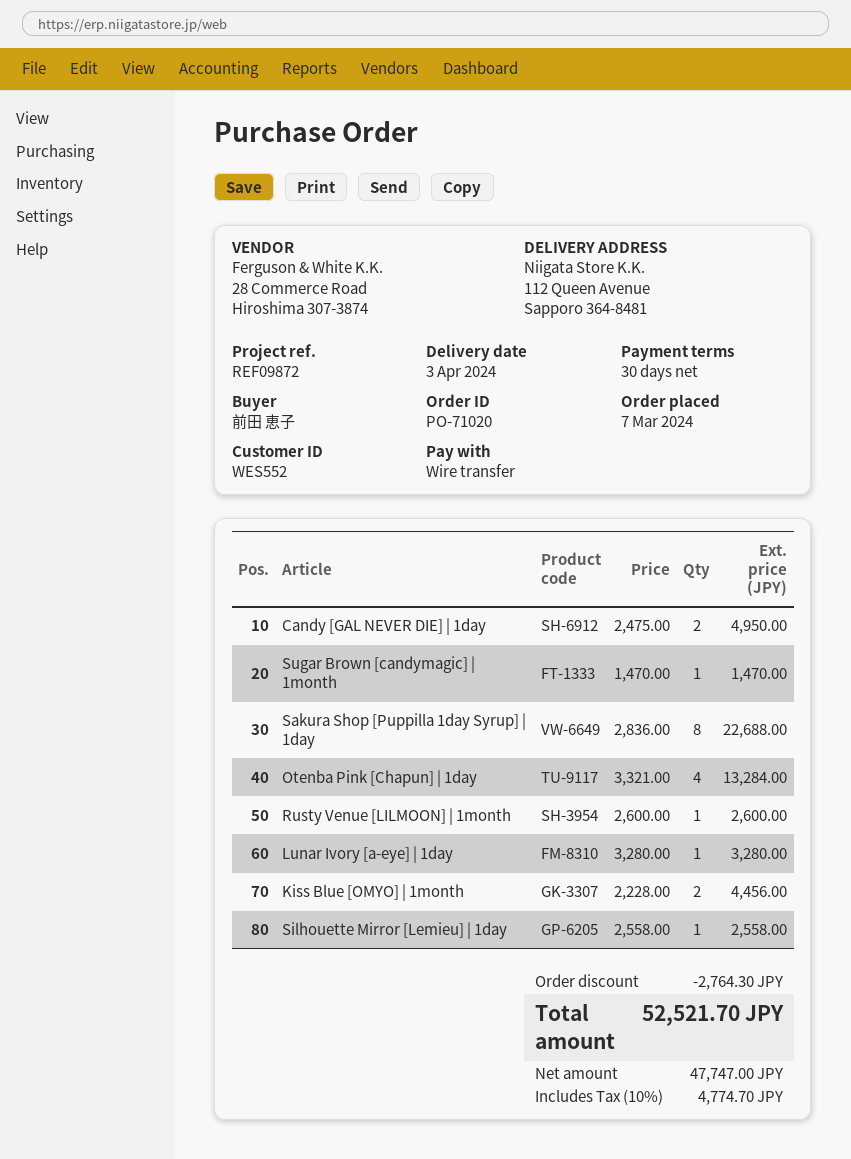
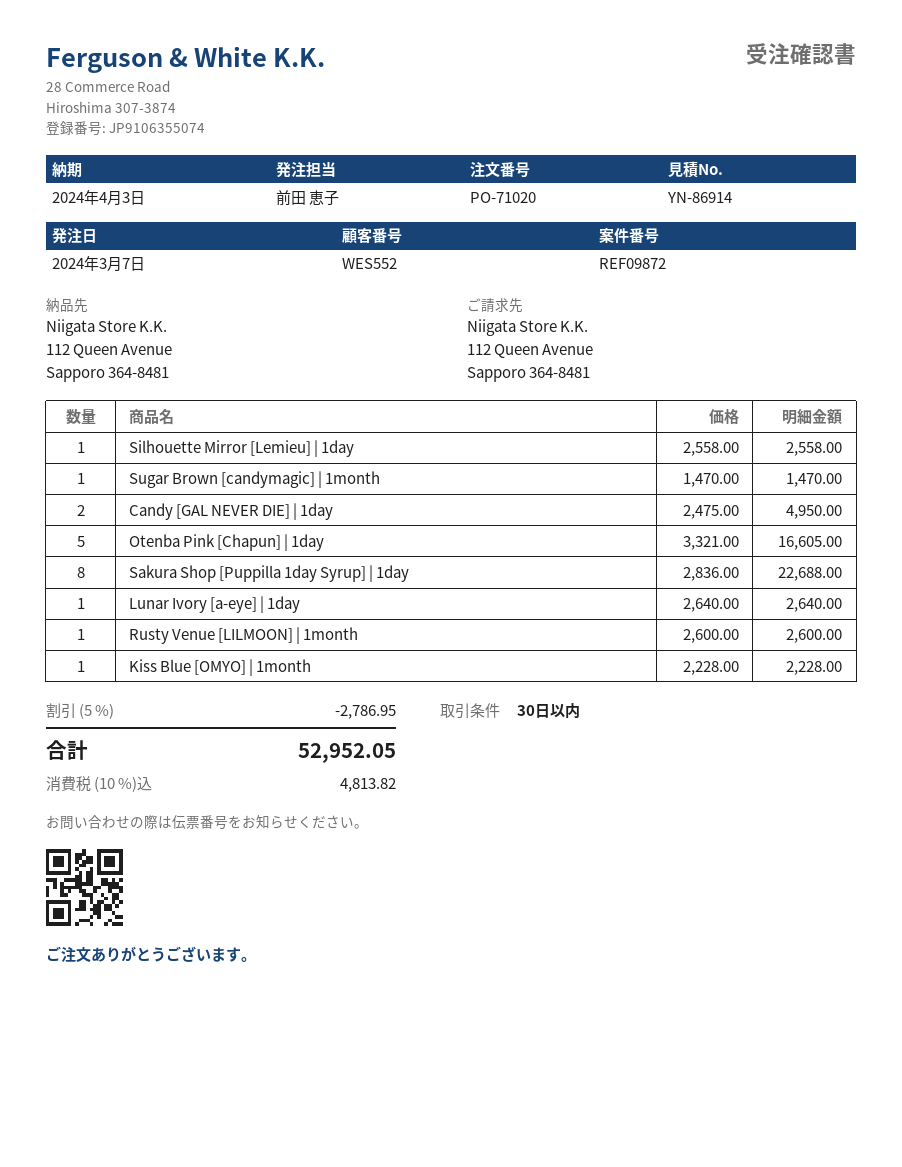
Otenba Pink [Chapun] | 1day: 4 x 3321.00 = 13284.00 -> 5 x 3321.00 = 16605.00
Lunar Ivory [a-eye] | 1day: 1 x 3280.00 = 3280.00 -> 1 x 2640.00 = 2640.00
Kiss Blue [OMYO] | 1month: 2 x 2228.00 = 4456.00 -> 1 x 2228.00 = 2228.00
discount: 2764.30 -> 2786.95
tax: 10% = 4774.70 -> 10% = 4813.82
total: 52521.70 -> 52952.05

